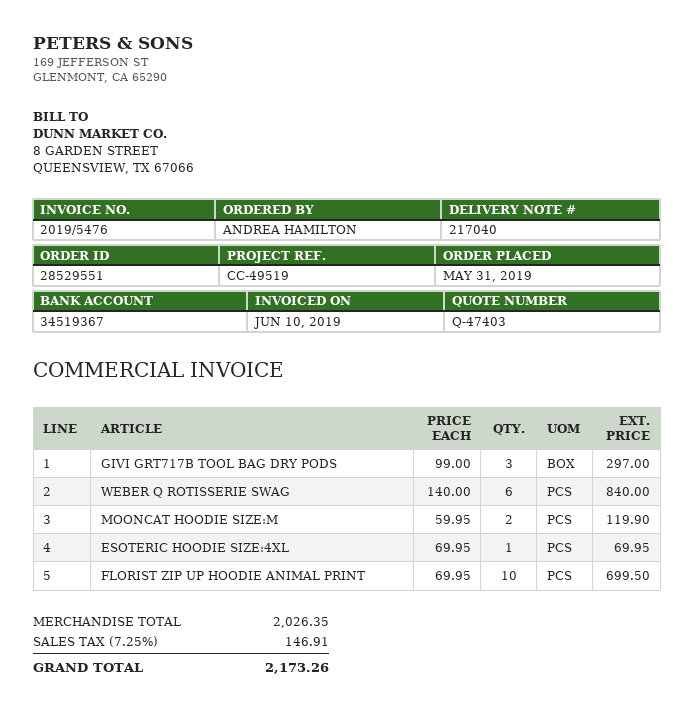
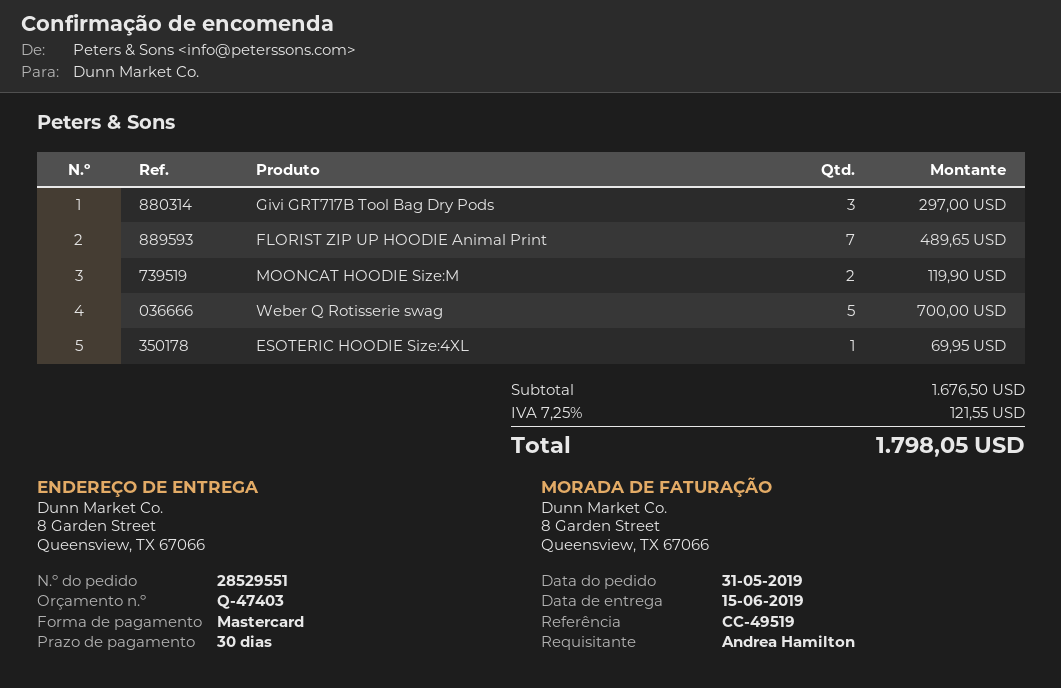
WEBER Q ROTISSERIE SWAG: 6 for 840.00 -> 5 for 700.00
FLORIST ZIP UP HOODIE ANIMAL PRINT: 10 for 699.50 -> 7 for 489.65
subtotal: 2026.35 -> 1676.50
tax: 7.25% = 146.91 -> 7.25% = 121.55
total: 2173.26 -> 1798.05

